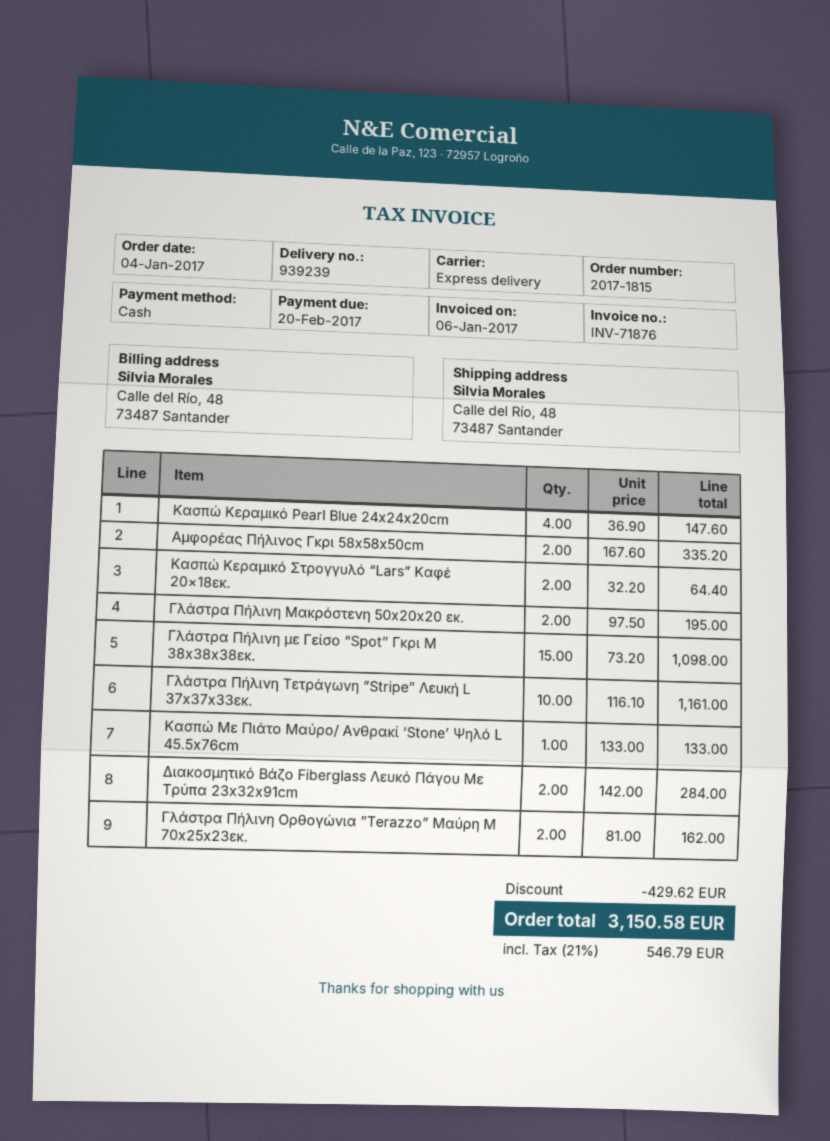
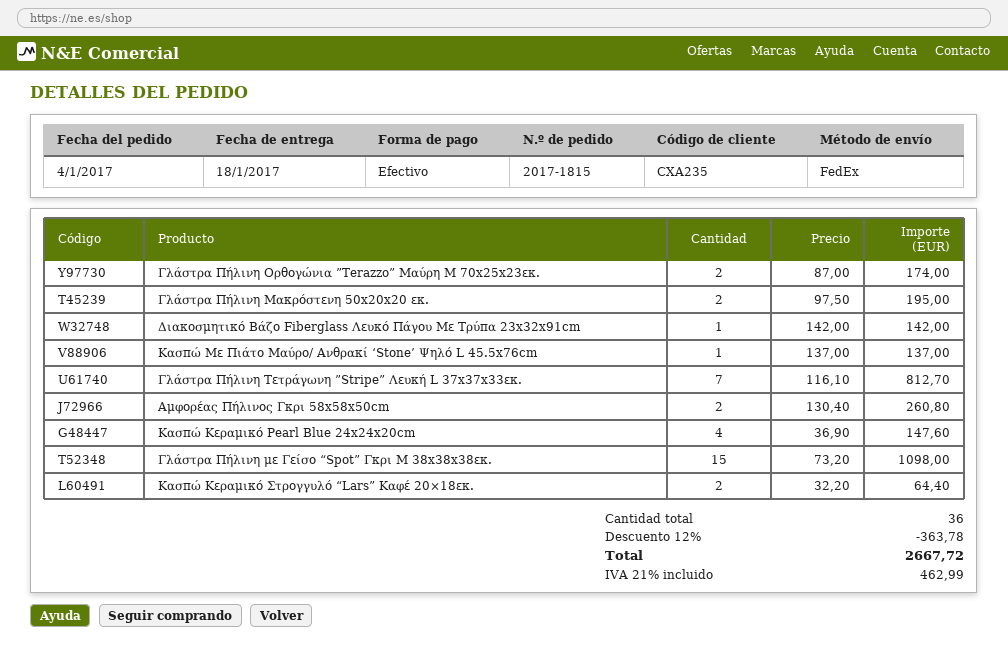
shipping method: express -> FedEx
Αμφορέας Πήλινος Γκρι 58x58x50cm: 2 x 167.60 = 335.20 -> 2 x 130.40 = 260.80
Γλάστρα Πήλινη Τετράγωνη ”Stripe” Λευκή L 37x37x33εκ.: 10 x 116.10 = 1161.00 -> 7 x 116.10 = 812.70
Κασπώ Με Πιάτο Μαύρο/ Ανθρακί ‘Stone’ Ψηλό L 45.5x76cm: 1 x 133.00 = 133.00 -> 1 x 137.00 = 137.00
Διακοσμητικό Βάζο Fiberglass Λευκό Πάγου Με Τρύπα 23x32x91cm: 2 x 142.00 = 284.00 -> 1 x 142.00 = 142.00
Γλάστρα Πήλινη Ορθογώνια ”Terazzo” Μαύρη M 70x25x23εκ.: 2 x 81.00 = 162.00 -> 2 x 87.00 = 174.00
discount: 429.62 -> 363.78
tax: 21% = 546.79 -> 21% = 462.99
total: 3150.58 -> 2667.72

